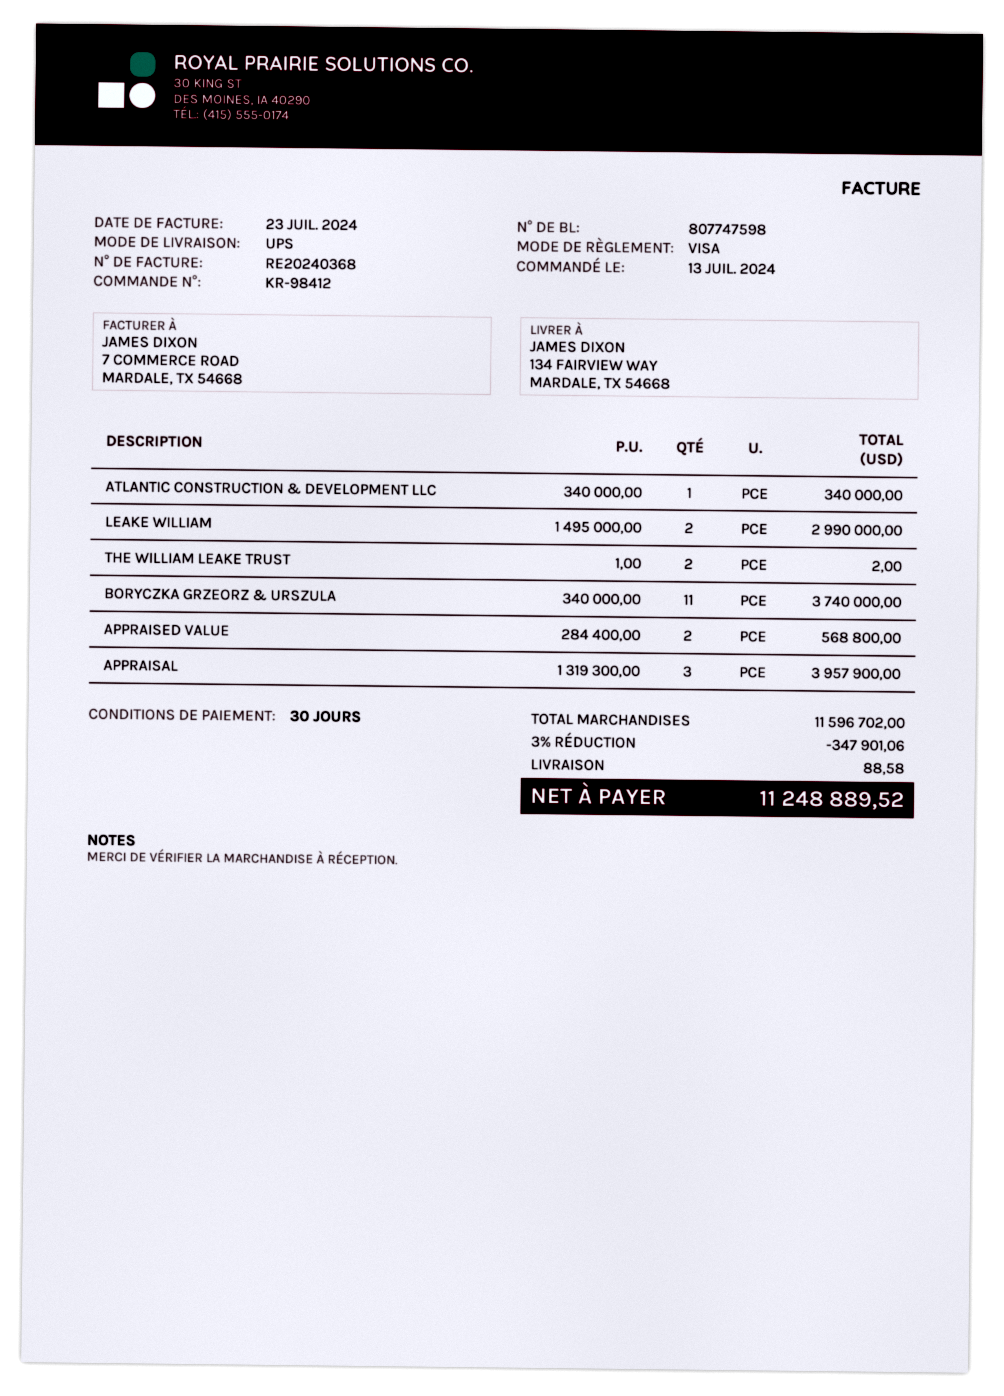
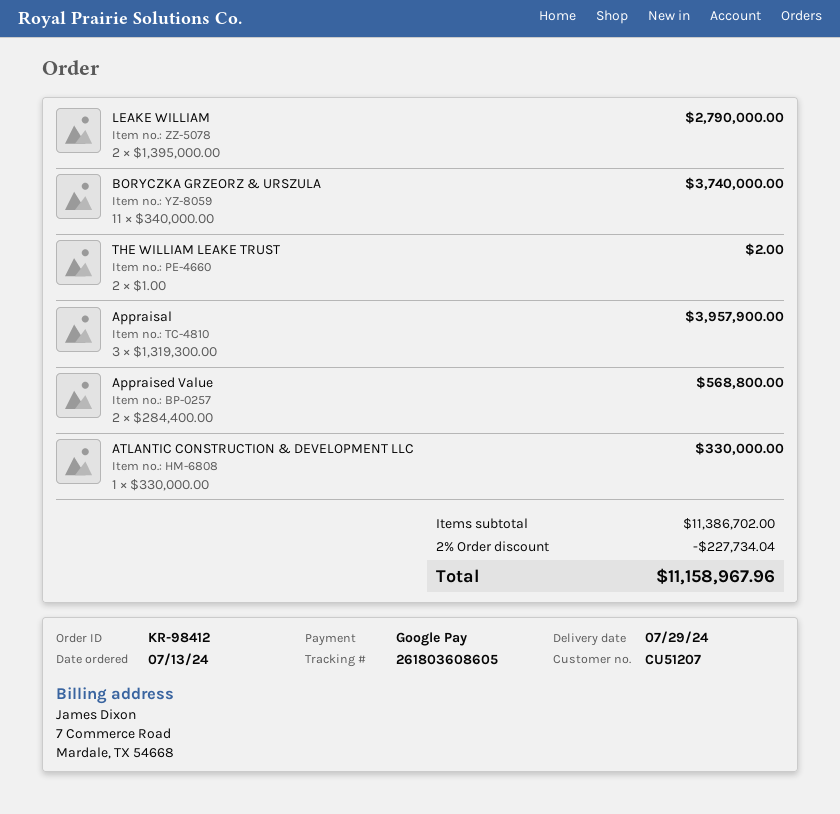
payment method: Visa -> Google Pay
ATLANTIC CONSTRUCTION & DEVELOPMENT LLC: 1 x 340000.00 = 340000.00 -> 1 x 330000.00 = 330000.00
LEAKE WILLIAM: 2 x 1495000.00 = 2990000.00 -> 2 x 1395000.00 = 2790000.00
subtotal: 11596702.00 -> 11386702.00
discount: 3% = 347901.06 -> 2% = 227734.04
shipping: 88.58 -> none
total: 11248889.52 -> 11158967.96

